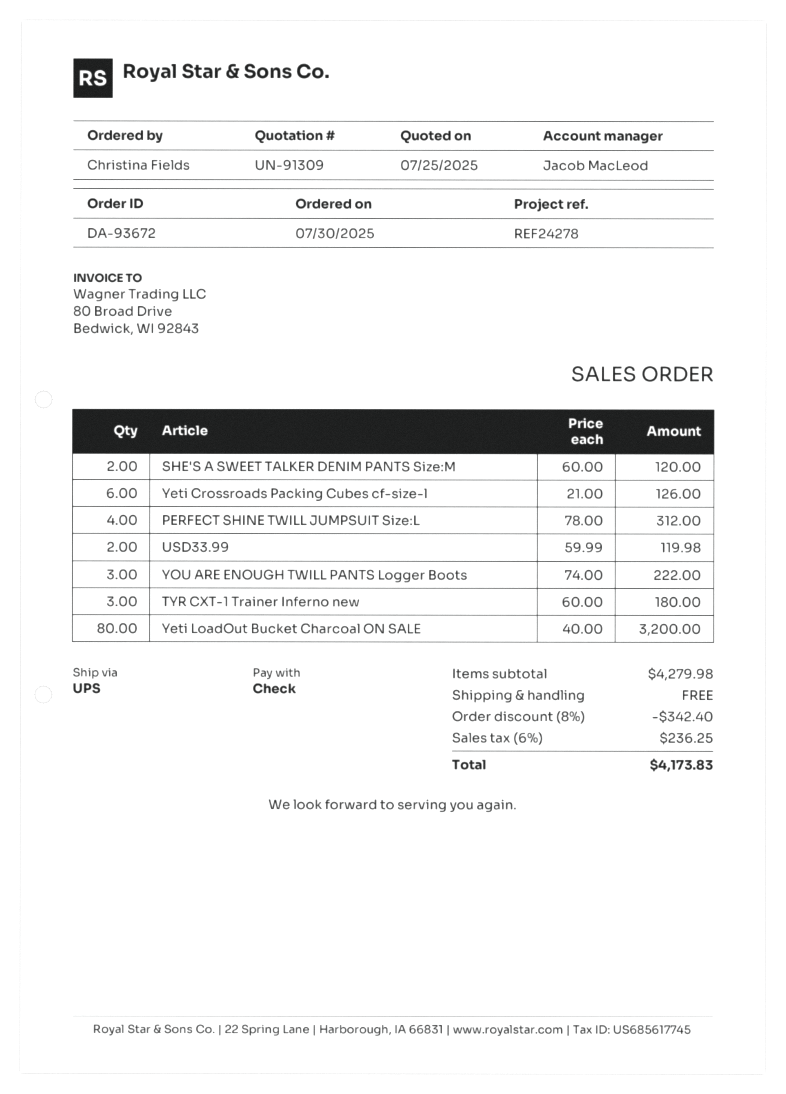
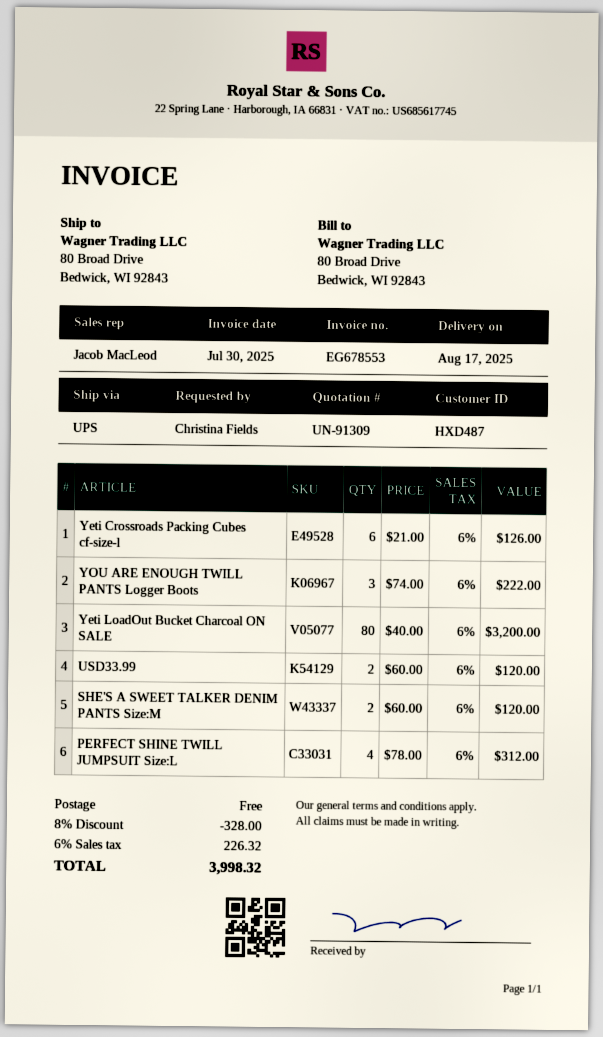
USD33.99: 2 x 59.99 = 119.98 -> 2 x 60.00 = 120.00
TYR CXT-1 Trainer Inferno new: 3 x 60.00 = 180.00 -> none
discount: 8% = 342.40 -> 8% = 328.00
tax: 6% = 236.25 -> 6% = 226.32
total: 4173.83 -> 3998.32

